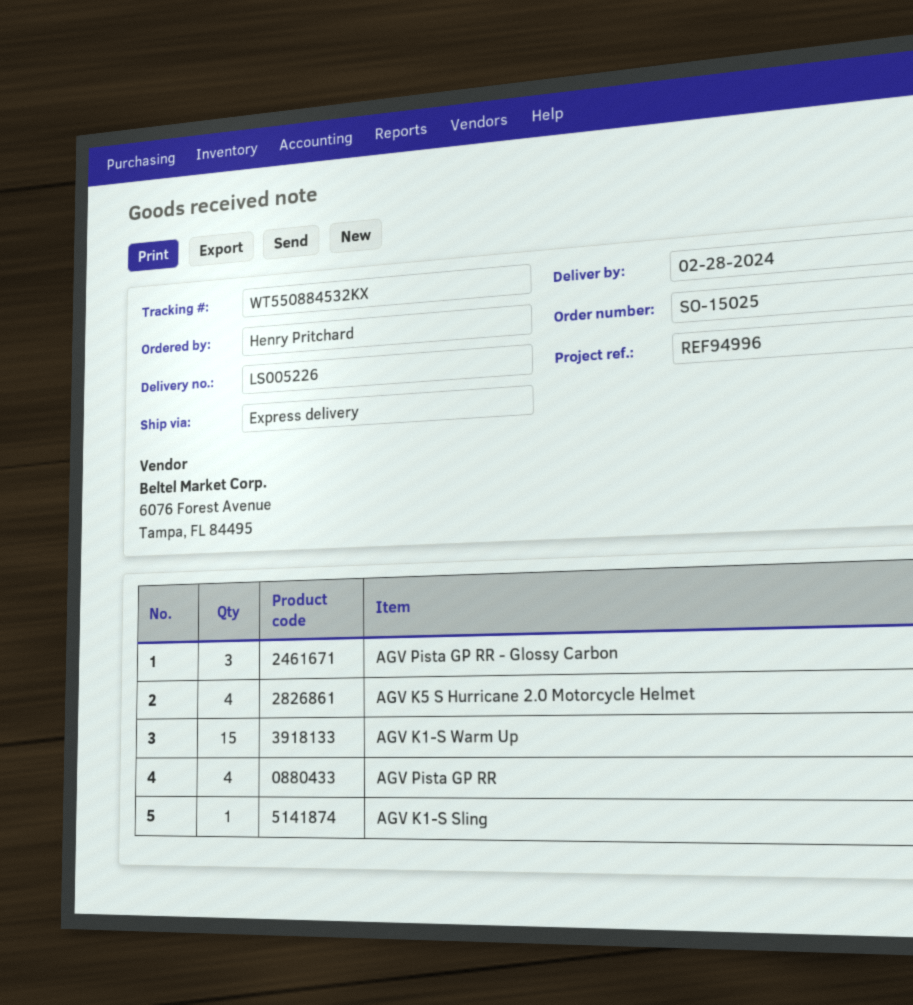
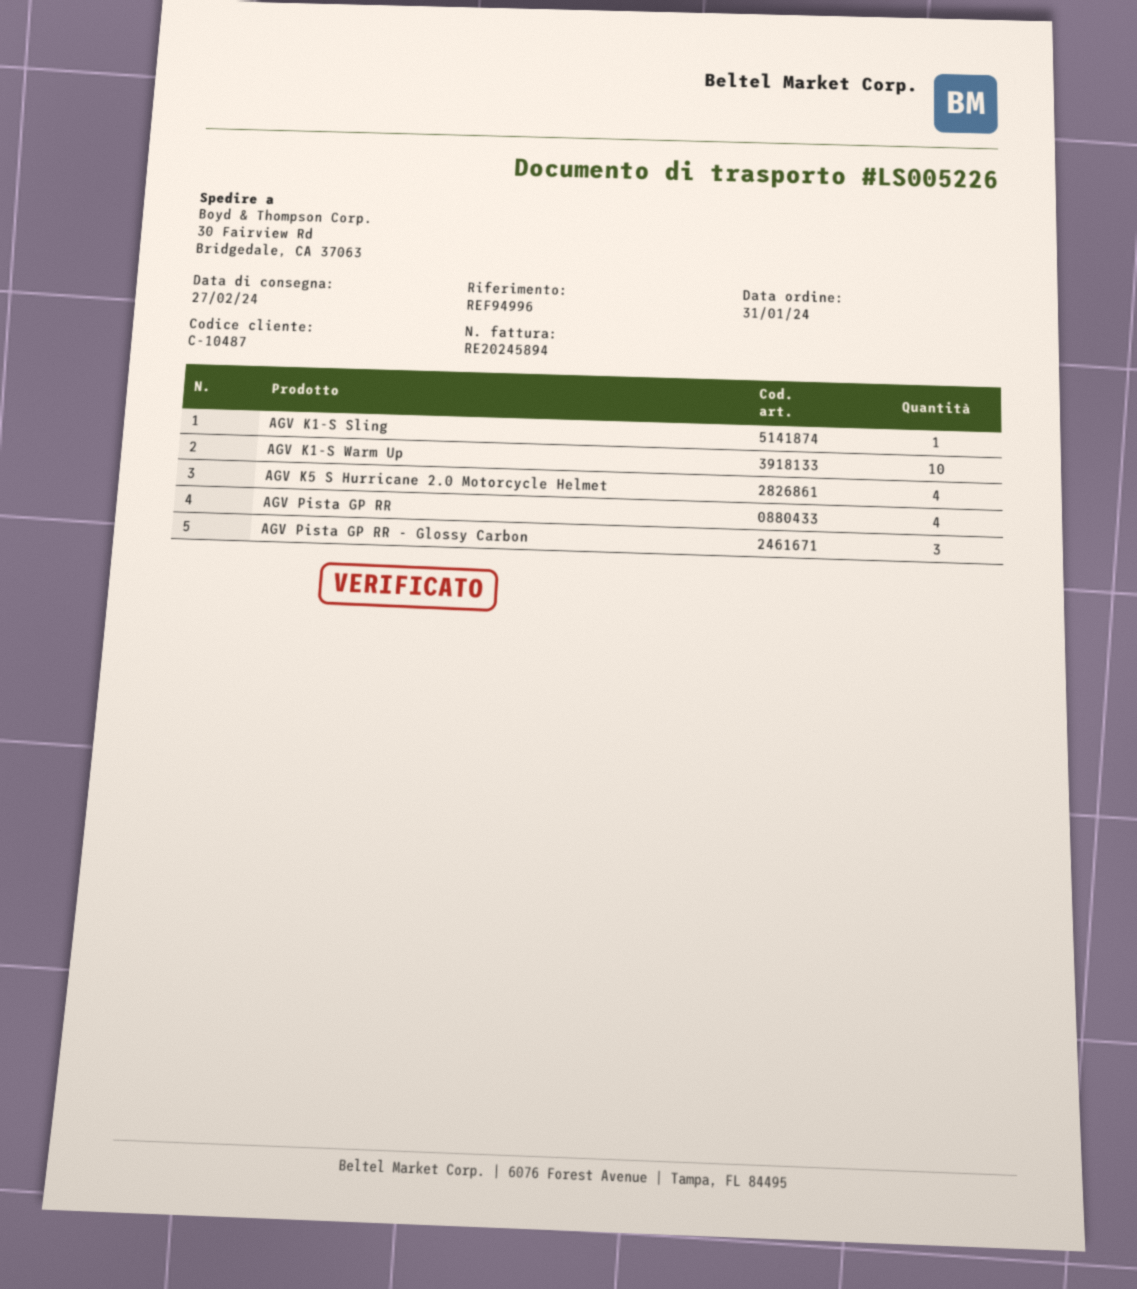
delivery date: 2024-02-28 -> 2024-02-27
AGV K1-S Warm Up: 15 -> 10

